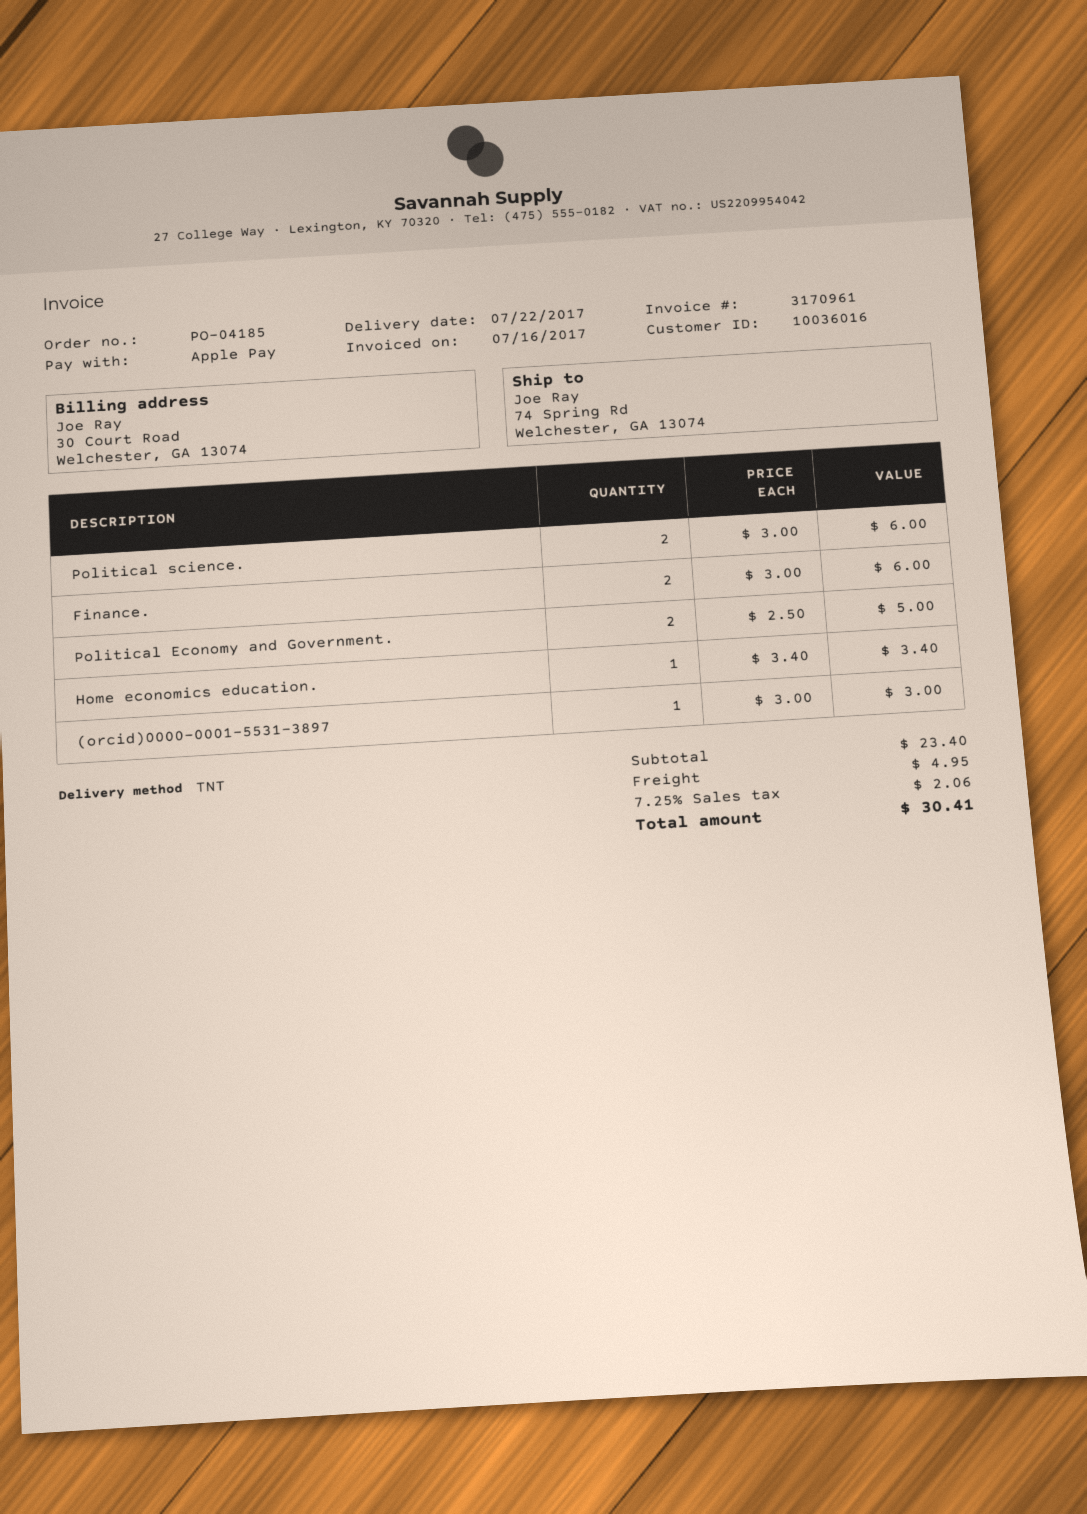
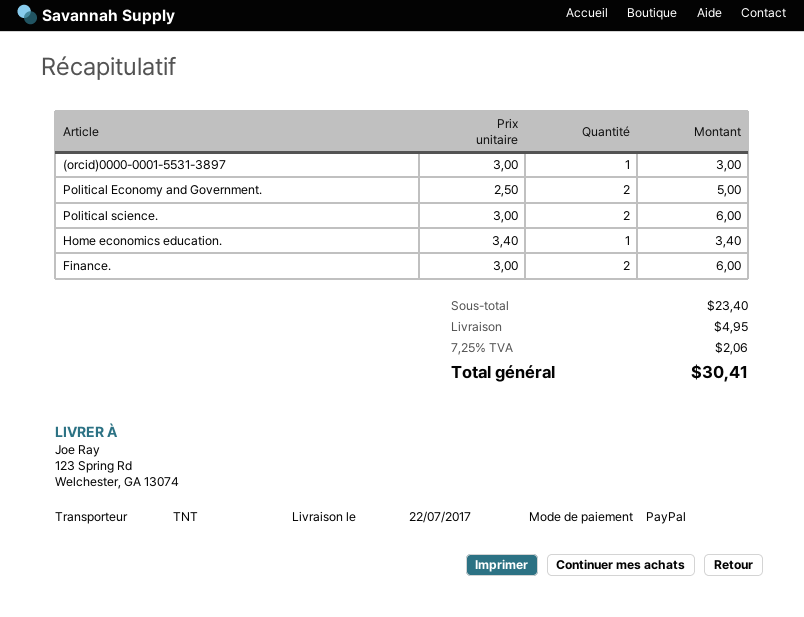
payment method: Apple Pay -> PayPal
ship to: 74 Spring Rd, Welchester, GA 13074 -> 123 Spring Rd, Welchester, GA 13074

